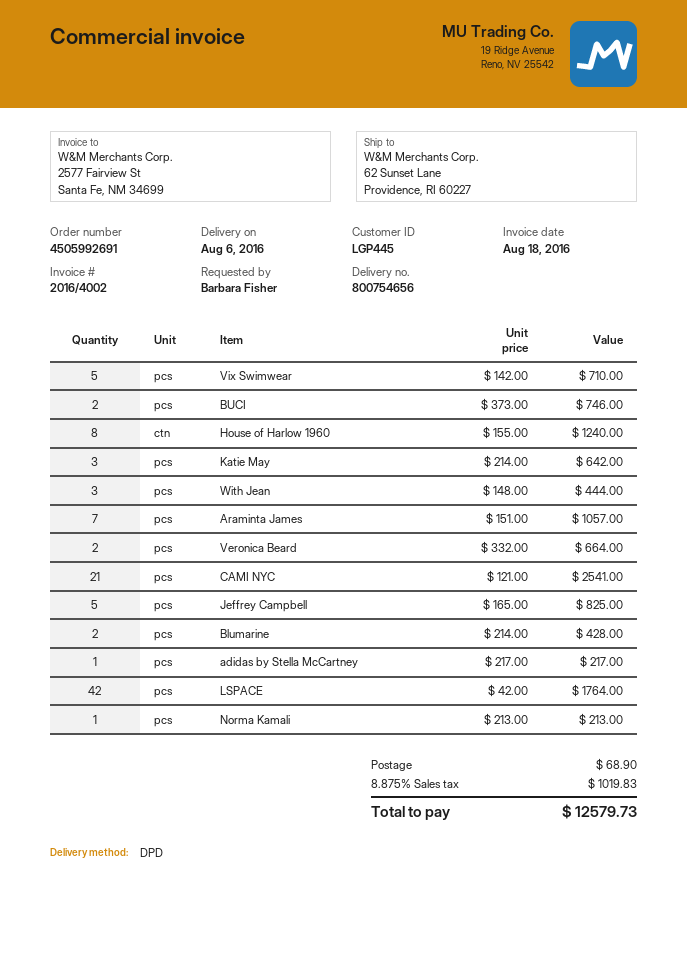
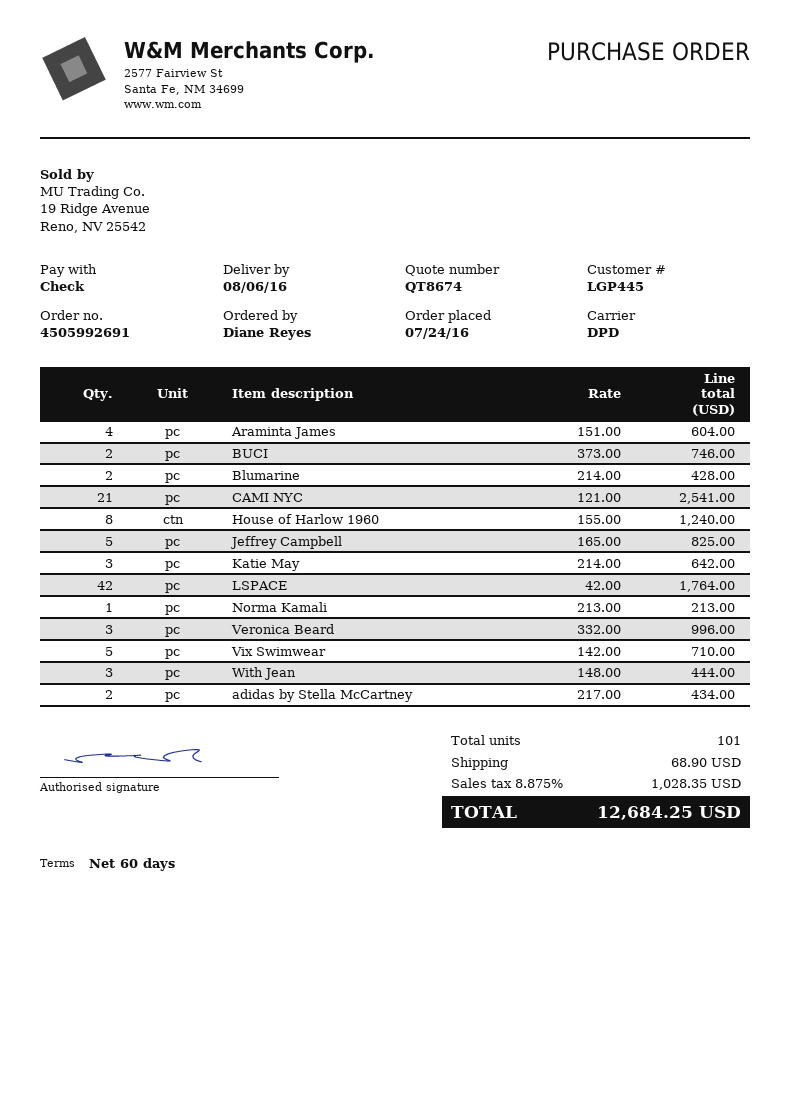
ordered by: Barbara Fisher -> Diane Reyes
Araminta James: 7 x 151.00 = 1057.00 -> 4 x 151.00 = 604.00
Veronica Beard: 2 x 332.00 = 664.00 -> 3 x 332.00 = 996.00
adidas by Stella McCartney: 1 x 217.00 = 217.00 -> 2 x 217.00 = 434.00
tax: 8.875% = 1019.83 -> 8.875% = 1028.35
total: 12579.73 -> 12684.25

